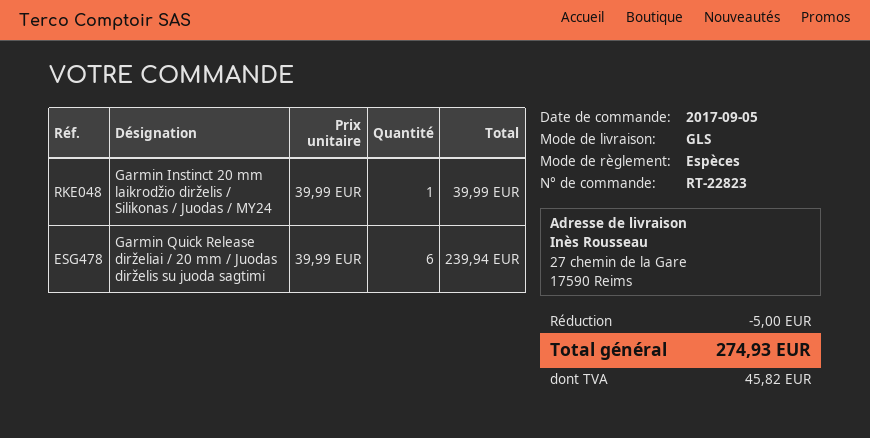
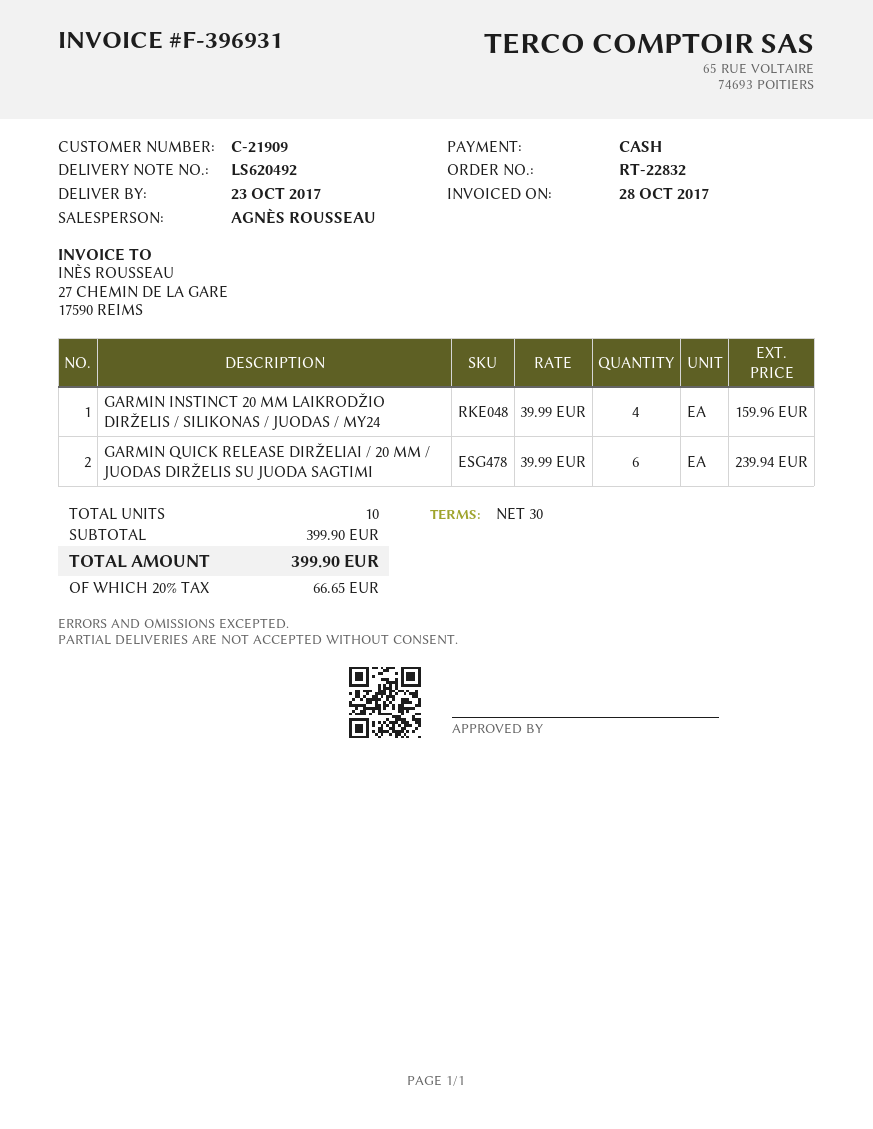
order number: RT-22823 -> RT-22832
Garmin Instinct 20 mm laikrodžio dirželis / Silikonas / Juodas / MY24: 1 x 39.99 = 39.99 -> 4 x 39.99 = 159.96
discount: 5.00 -> none
tax: 45.82 -> 66.65
total: 274.93 -> 399.90

